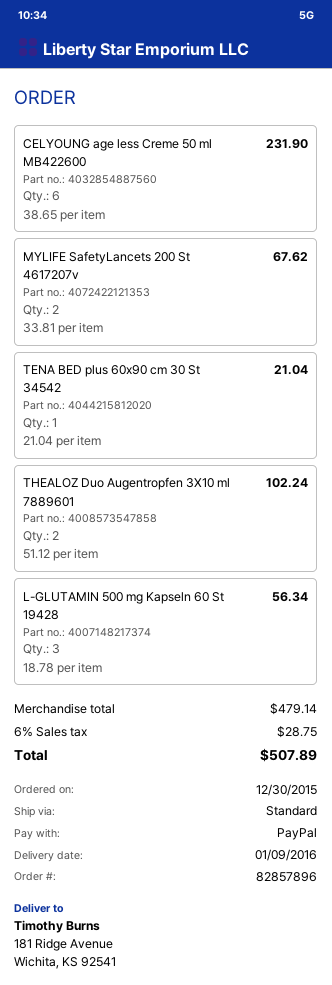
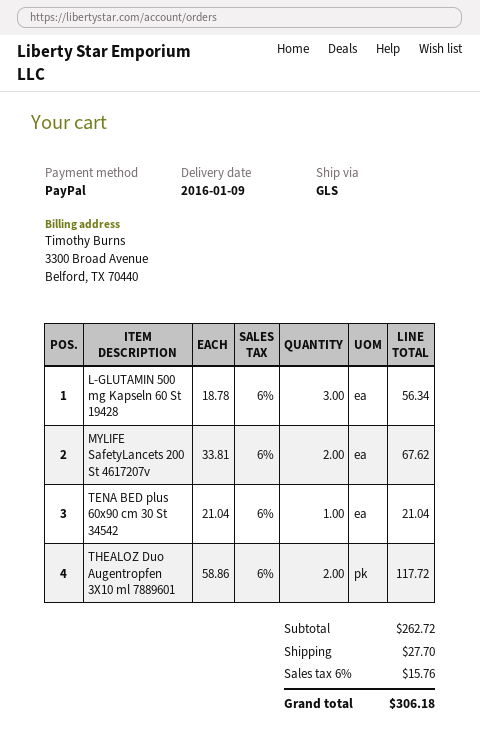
shipping method: standard -> GLS
CELYOUNG age less Creme 50 ml MB422600: 6 x 38.65 = 231.90 -> none
THEALOZ Duo Augentropfen 3X10 ml 7889601: 2 x 51.12 = 102.24 -> 2 x 58.86 = 117.72
subtotal: 479.14 -> 262.72
shipping: none -> 27.70
tax: 6% = 28.75 -> 6% = 15.76
total: 507.89 -> 306.18

